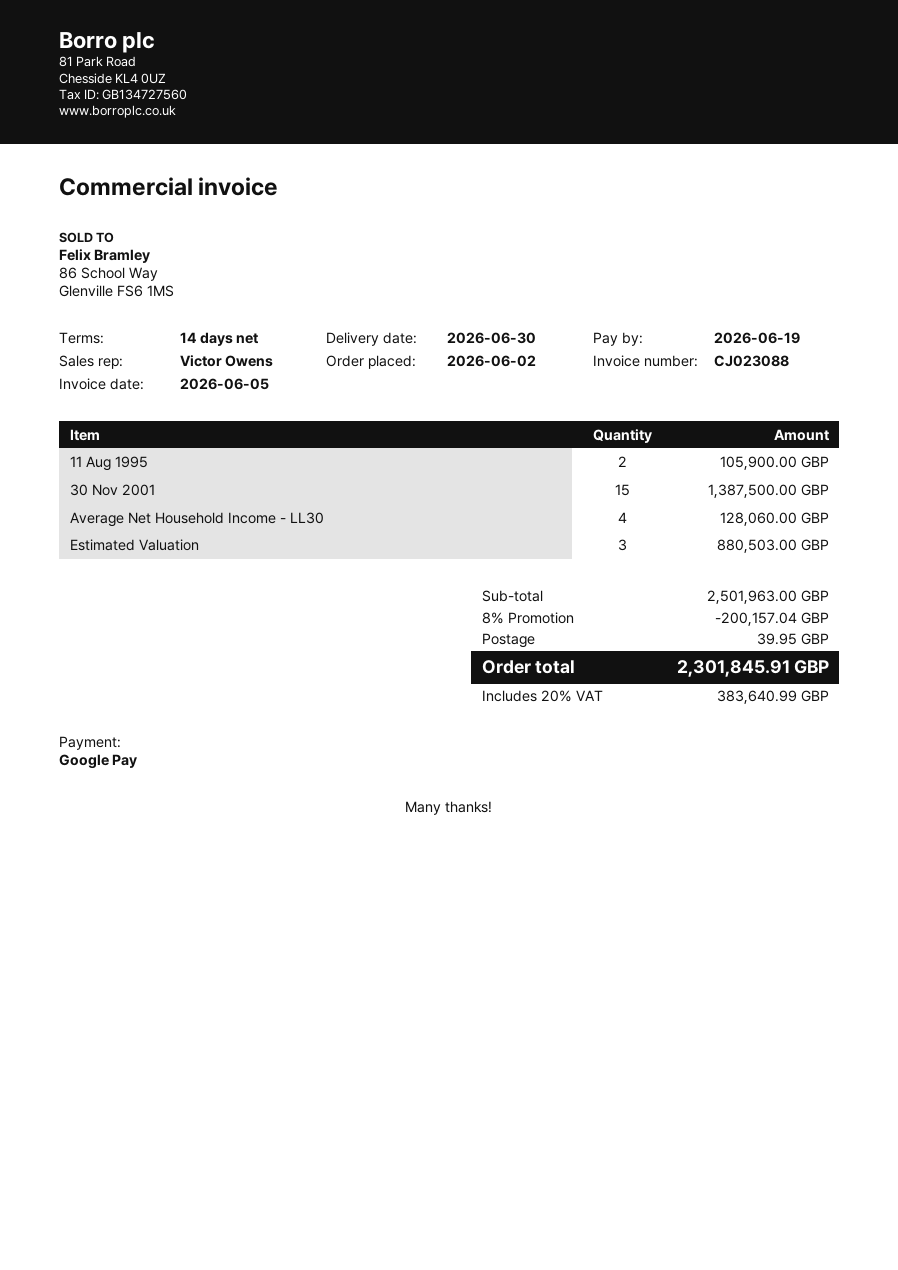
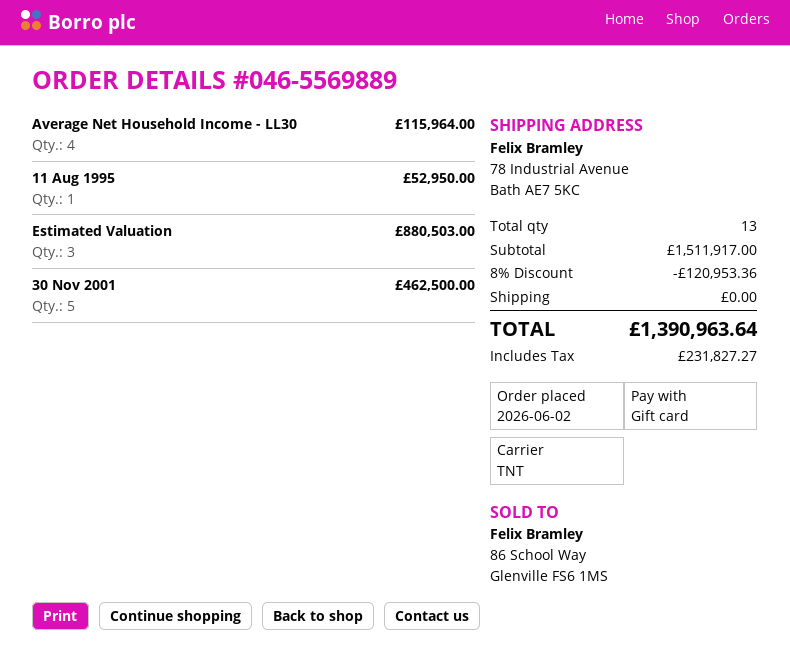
payment method: Google Pay -> gift card
11 Aug 1995: 2 for 105900.00 -> 1 for 52950.00
30 Nov 2001: 15 for 1387500.00 -> 5 for 462500.00
Average Net Household Income - LL30: 4 for 128060.00 -> 4 for 115964.00
subtotal: 2501963.00 -> 1511917.00
discount: 8% = 200157.04 -> 8% = 120953.36
shipping: 39.95 -> 0.00
tax: 383640.99 -> 231827.27
total: 2301845.91 -> 1390963.64

